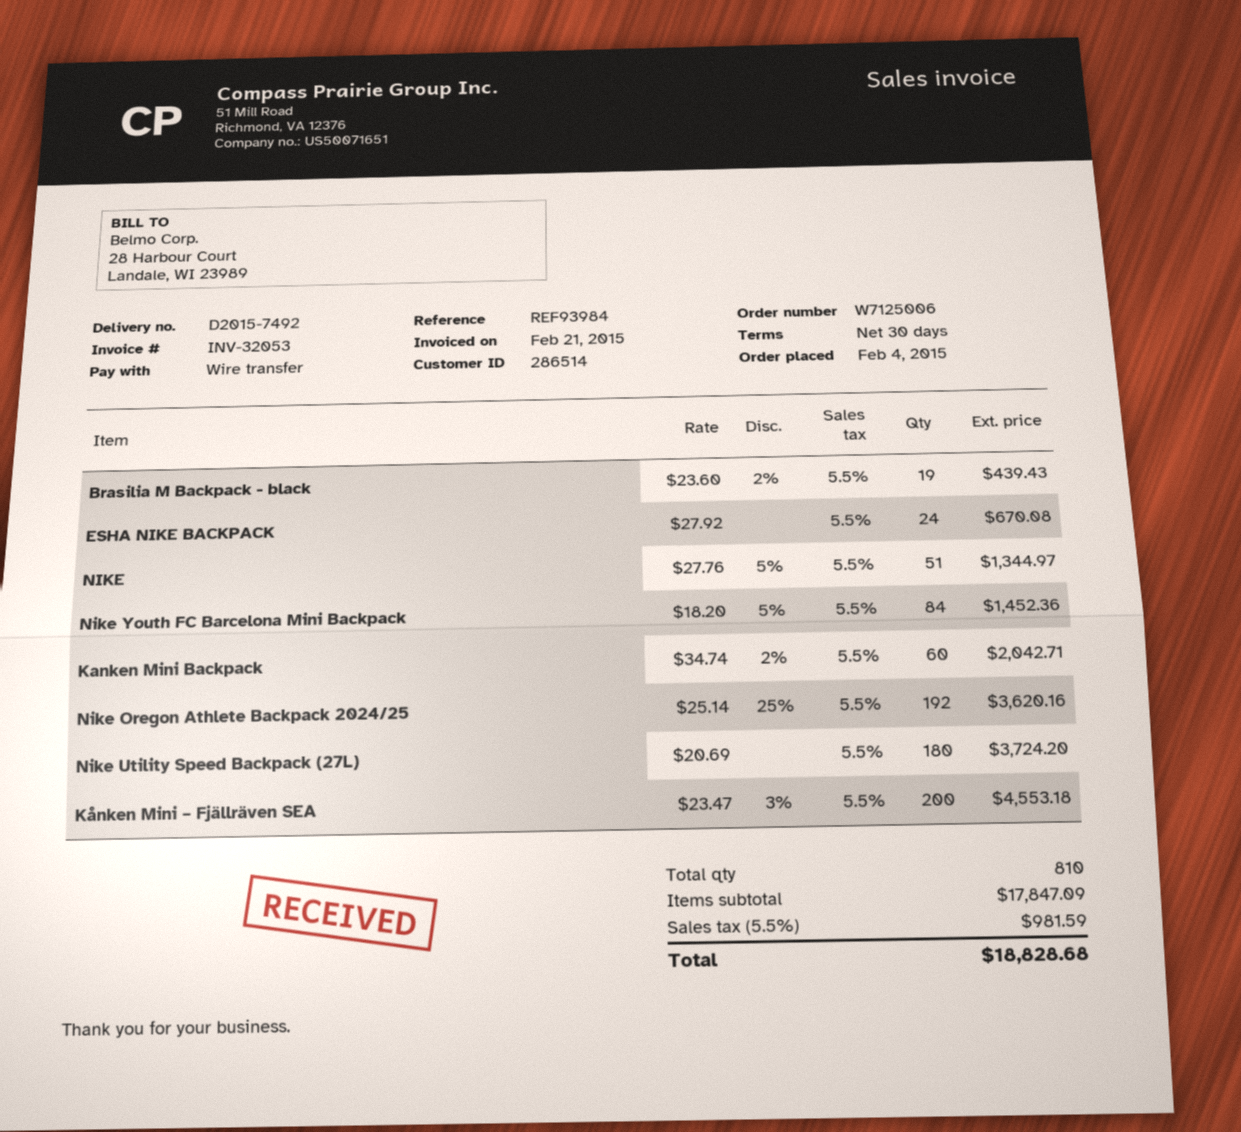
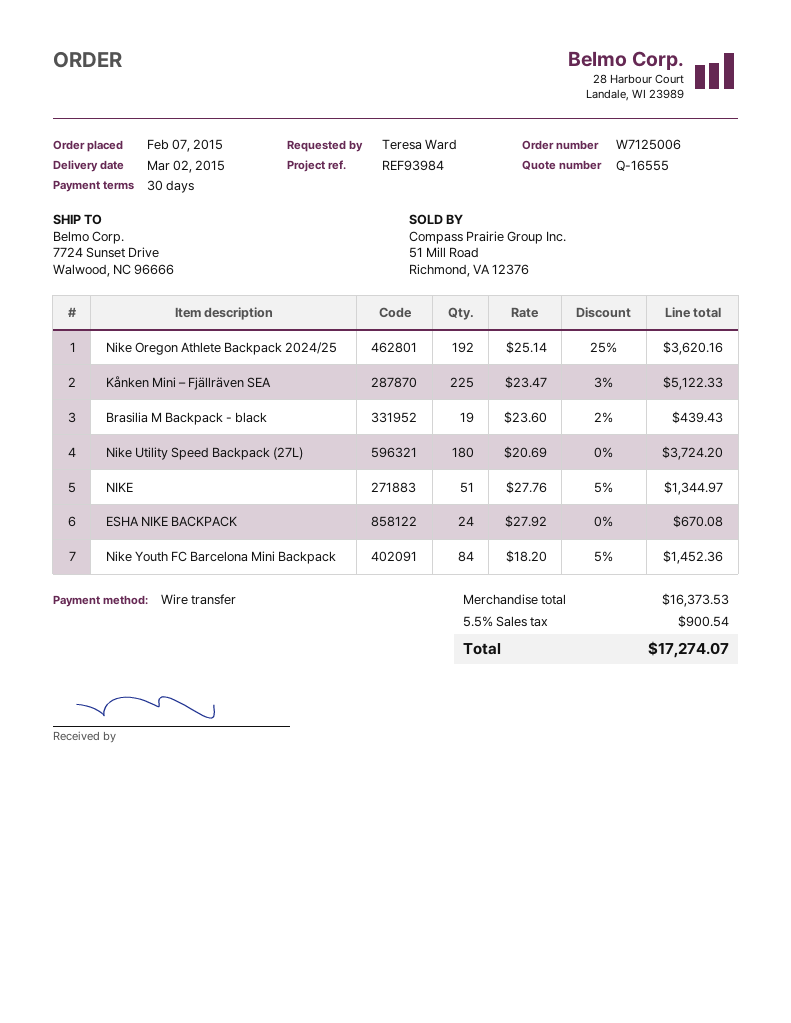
order date: 2015-02-04 -> 2015-02-07
Kanken Mini Backpack: 60 x 34.74 - 2% = 2042.71 -> none
Kånken Mini – Fjällräven SEA: 200 x 23.47 - 3% = 4553.18 -> 225 x 23.47 - 3% = 5122.33
subtotal: 17847.09 -> 16373.53
tax: 5.5% = 981.59 -> 5.5% = 900.54
total: 18828.68 -> 17274.07

